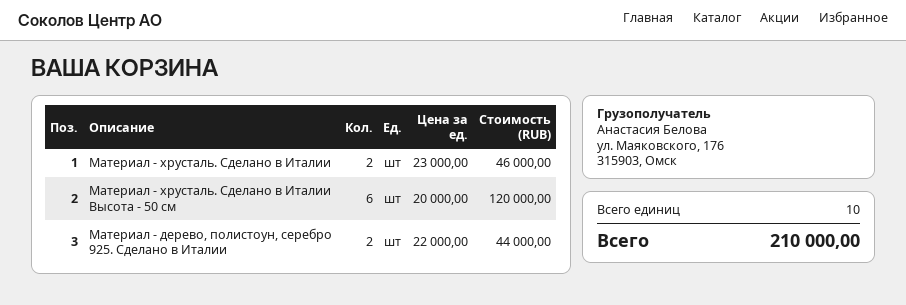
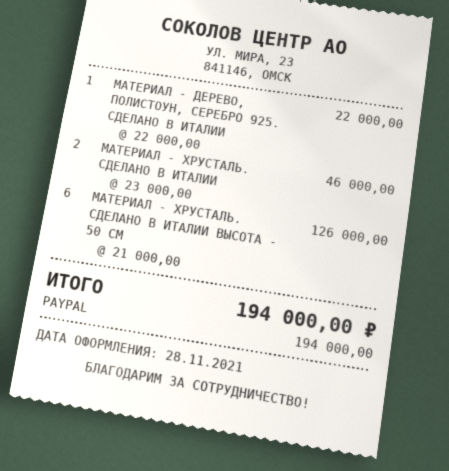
Материал - хрусталь. Сделано в Италии Высота - 50 см: 6 x 20000.00 = 120000.00 -> 6 x 21000.00 = 126000.00
Материал - дерево, полистоун, серебро 925. Сделано в Италии: 2 x 22000.00 = 44000.00 -> 1 x 22000.00 = 22000.00
total: 210000.00 -> 194000.00

